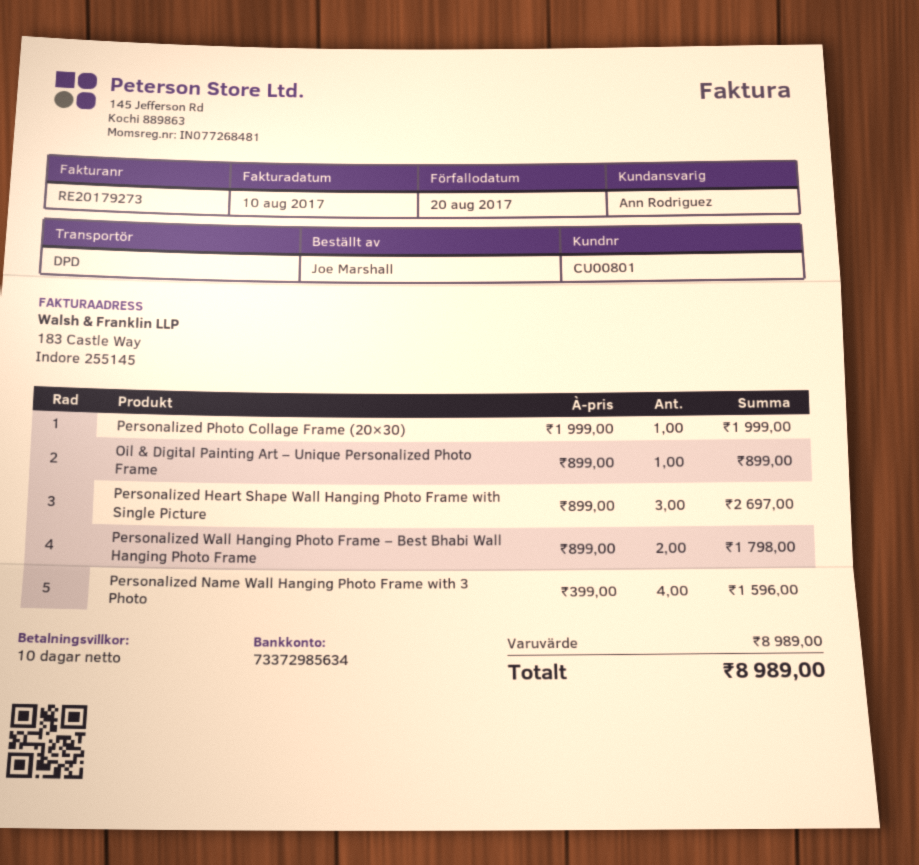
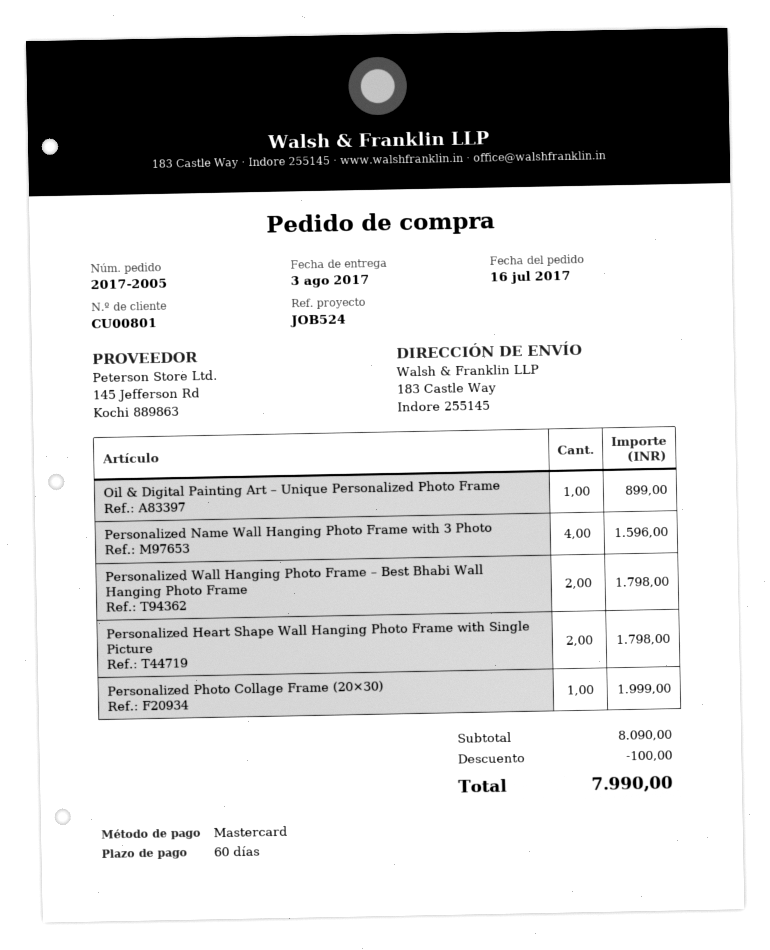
payment terms: 10 days -> 60 days
Personalized Heart Shape Wall Hanging Photo Frame with Single Picture: 3 for 2697.00 -> 2 for 1798.00
subtotal: 8989.00 -> 8090.00
discount: none -> 100.00
total: 8989.00 -> 7990.00

